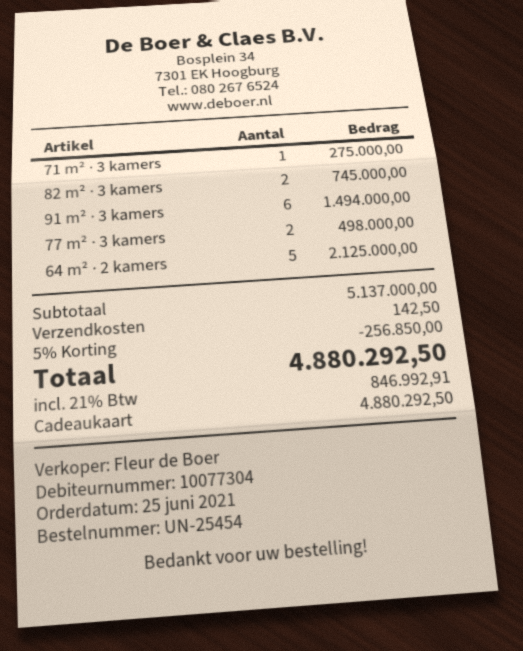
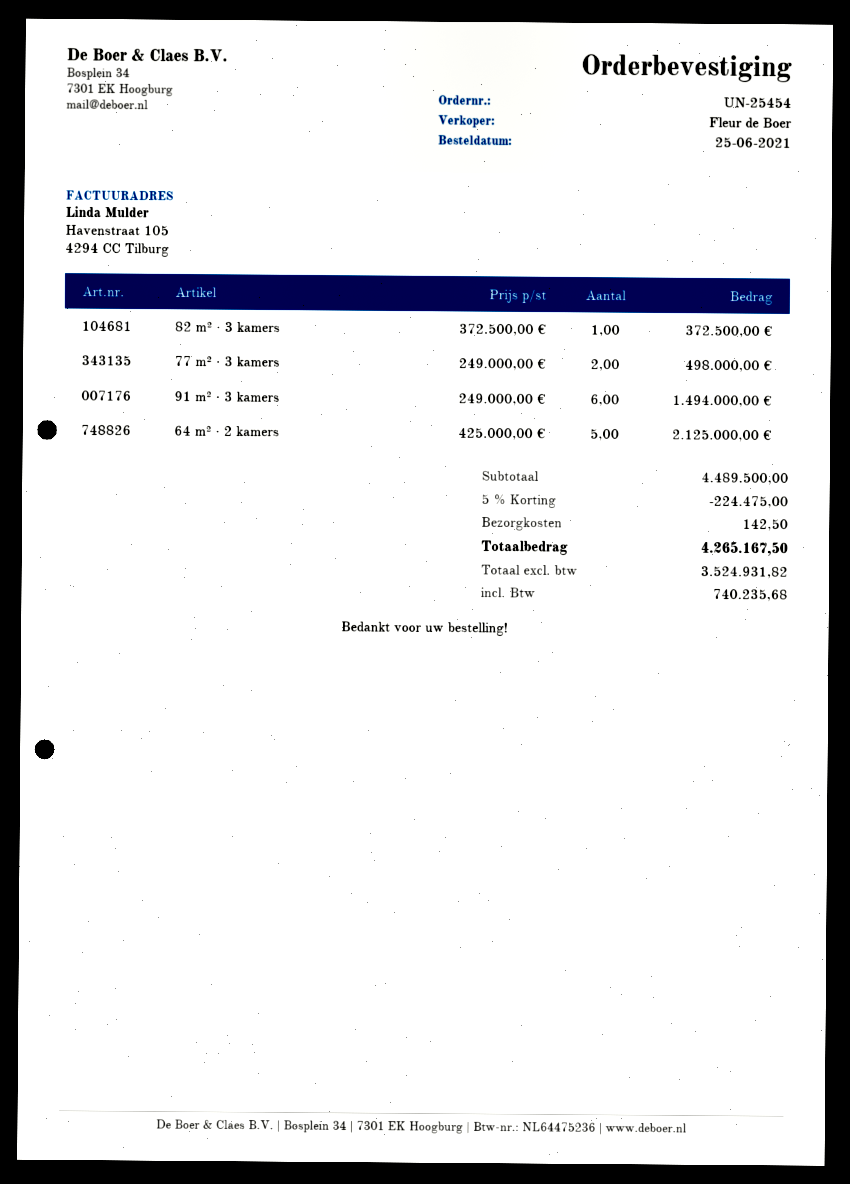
71 m² · 3 kamers: 1 for 275000.00 -> none
82 m² · 3 kamers: 2 for 745000.00 -> 1 for 372500.00
subtotal: 5137000.00 -> 4489500.00
discount: 5% = 256850.00 -> 5% = 224475.00
tax: 846992.91 -> 740235.68
total: 4880292.50 -> 4265167.50

